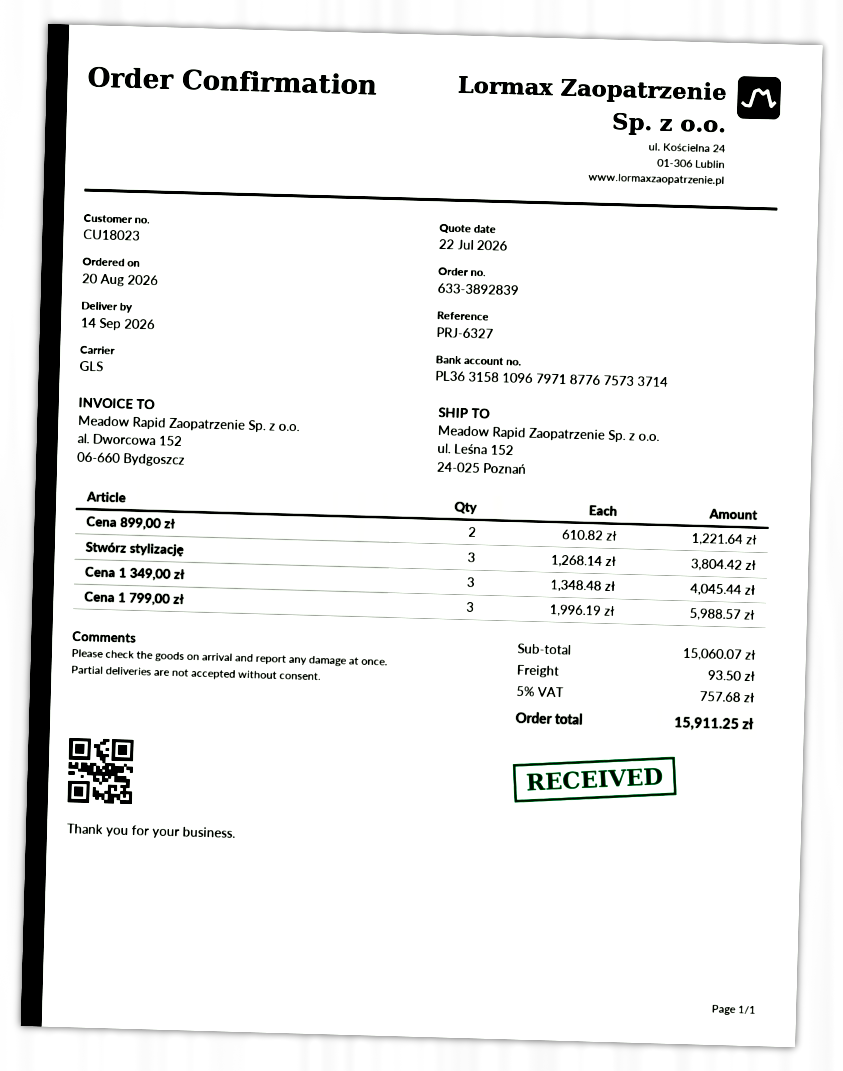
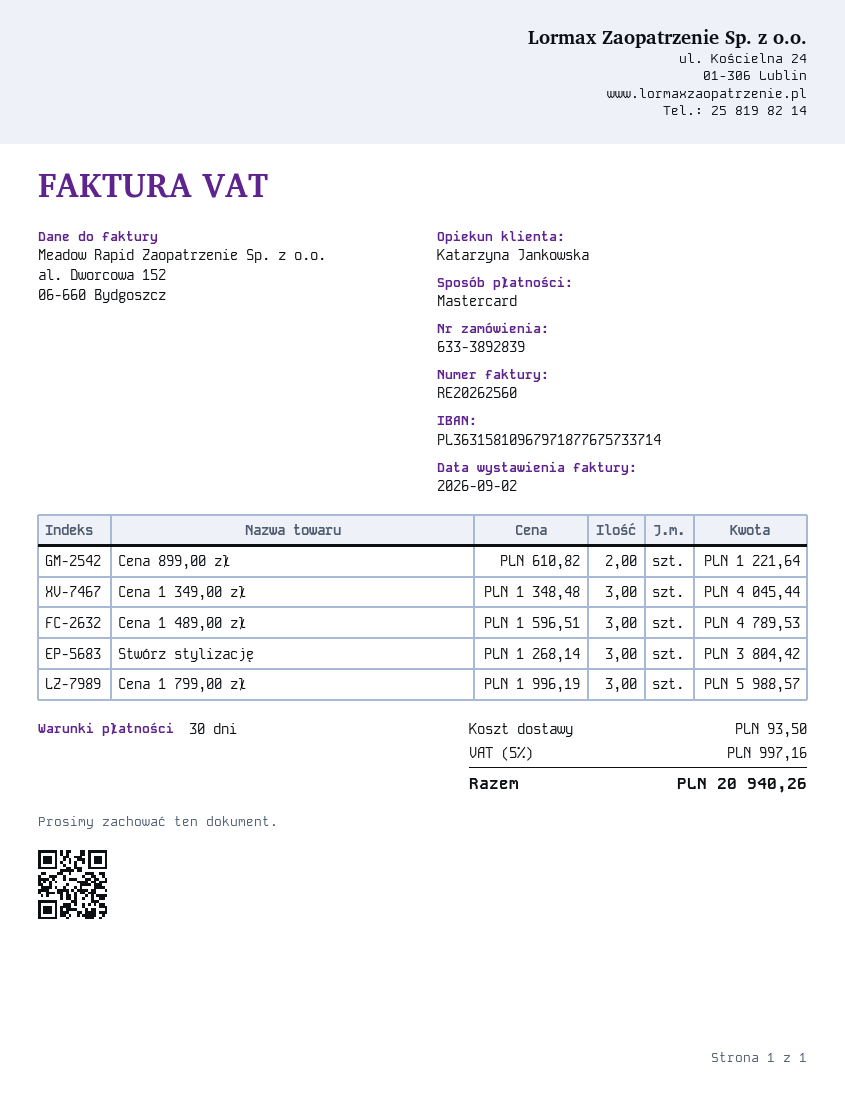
Cena 1 489,00 zł: none -> 3 x 1596.51 = 4789.53
tax: 5% = 757.68 -> 5% = 997.16
total: 15911.25 -> 20940.26

